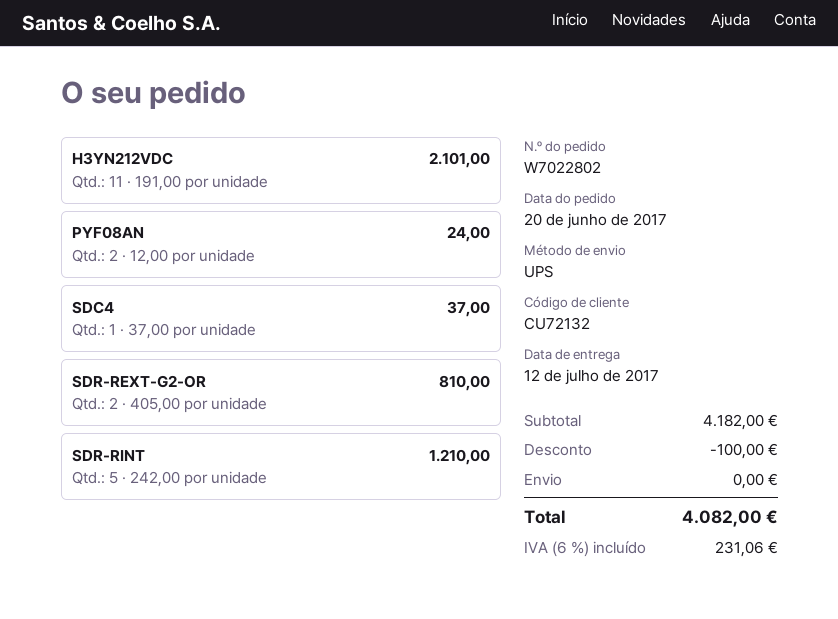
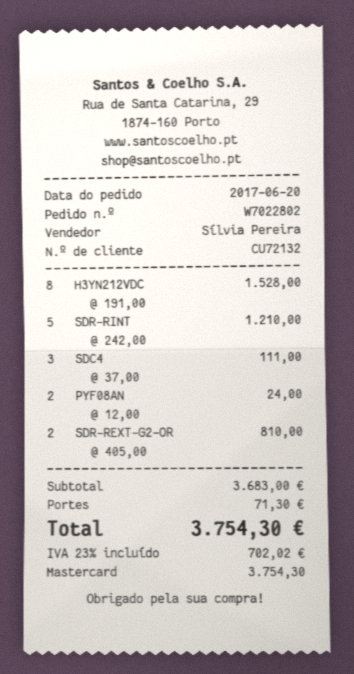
H3YN212VDC: 11 x 191.00 = 2101.00 -> 8 x 191.00 = 1528.00
SDC4: 1 x 37.00 = 37.00 -> 3 x 37.00 = 111.00
subtotal: 4182.00 -> 3683.00
discount: 100.00 -> none
shipping: 0.00 -> 71.30
tax: 6% = 231.06 -> 23% = 702.02
total: 4082.00 -> 3754.30

